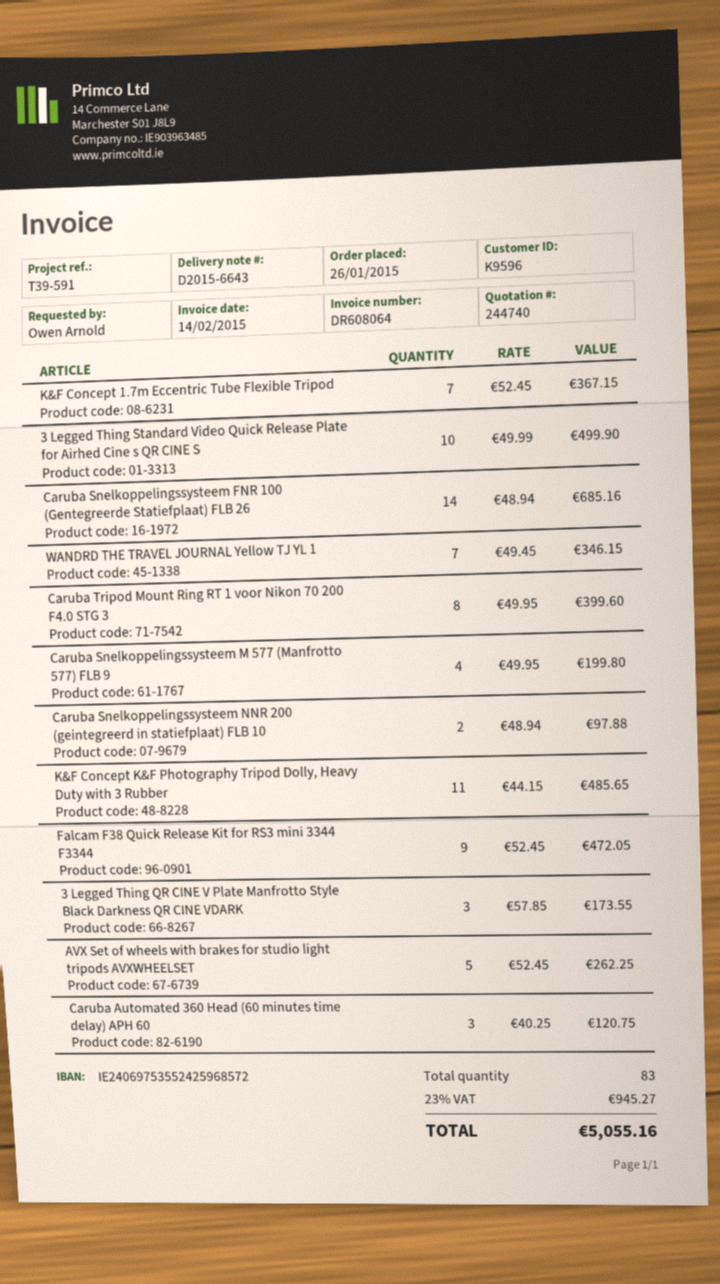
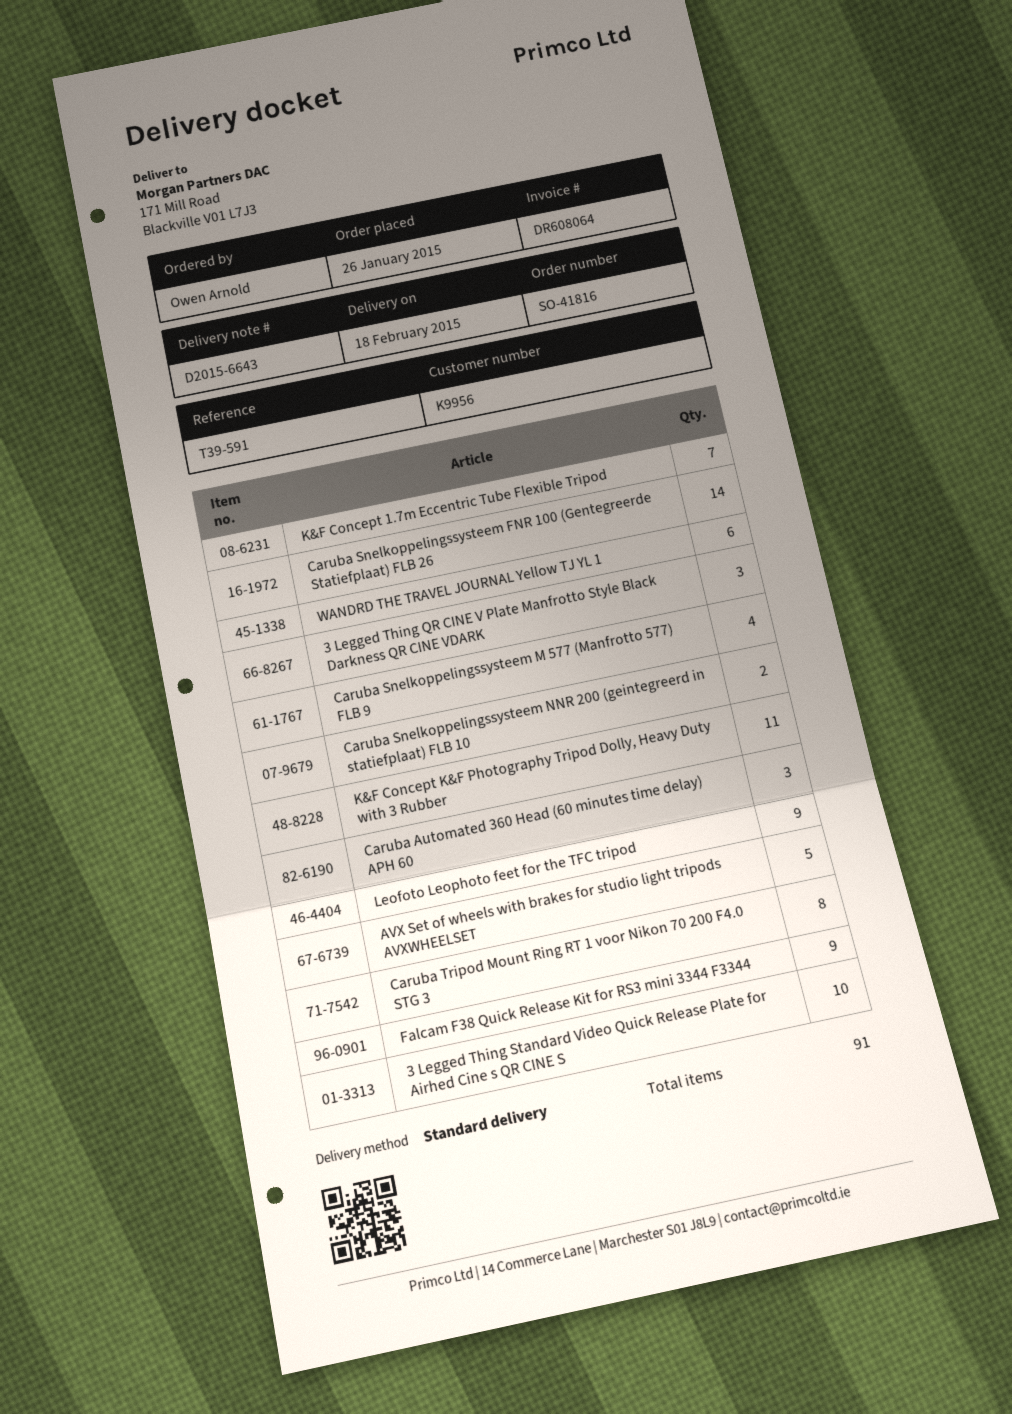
customer number: K9596 -> K9956
WANDRD THE TRAVEL JOURNAL Yellow TJ YL 1: 7 -> 6
Leofoto Leophoto feet for the TFC tripod: none -> 9
total quantity: 83 -> 91

